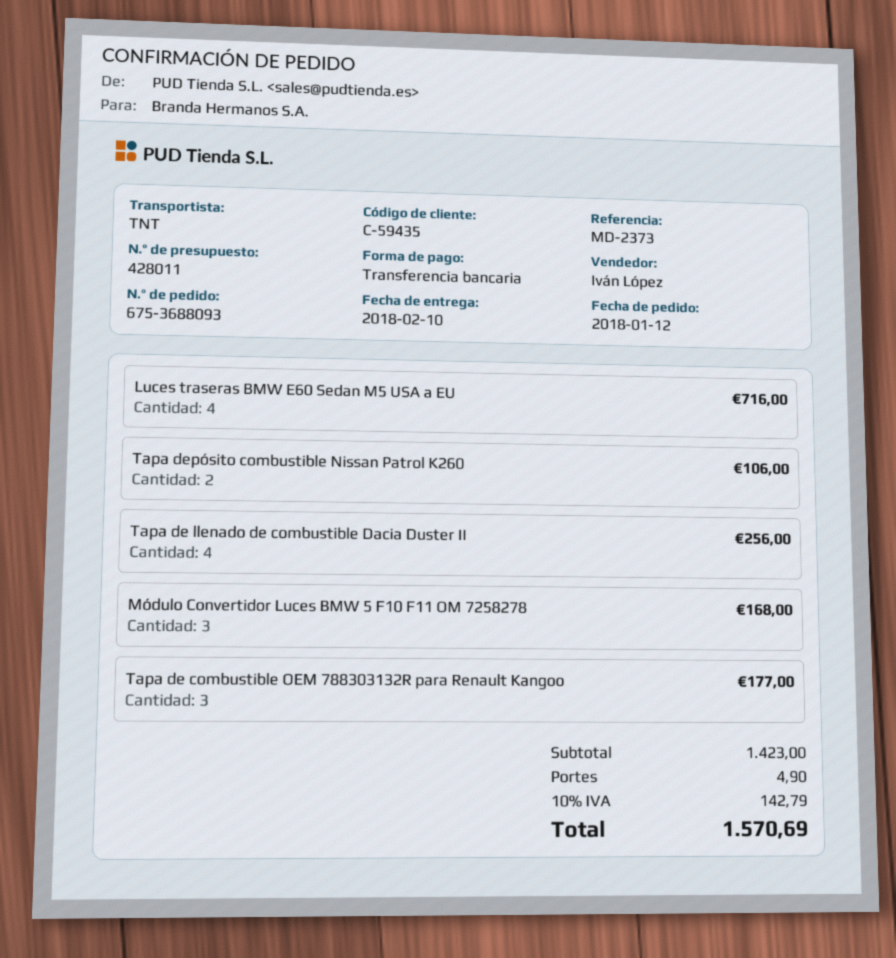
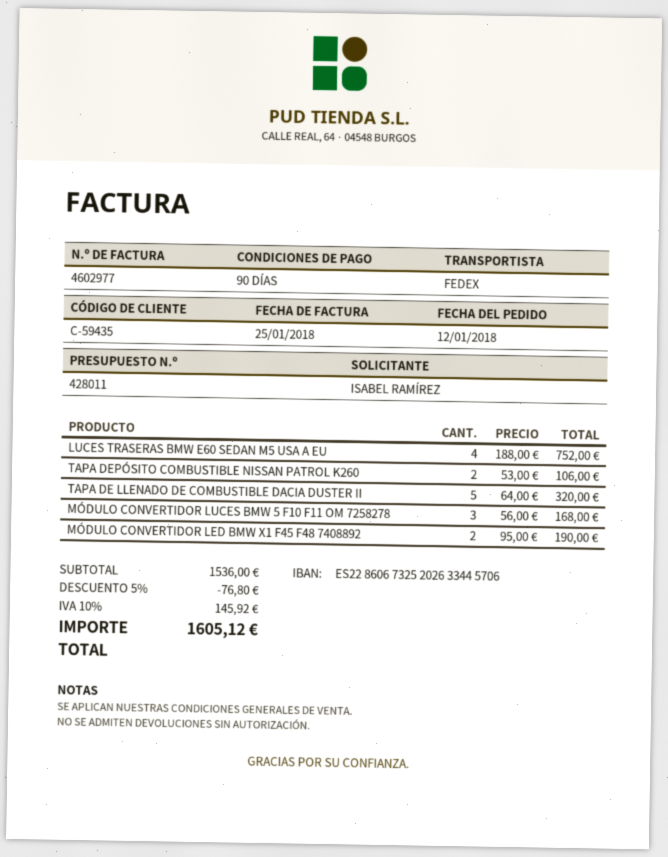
shipping method: TNT -> FedEx
Luces traseras BMW E60 Sedan M5 USA a EU: 4 for 716.00 -> 4 for 752.00
Tapa de llenado de combustible Dacia Duster II: 4 for 256.00 -> 5 for 320.00
Tapa de combustible OEM 788303132R para Renault Kangoo: 3 for 177.00 -> none
MÓDULO CONVERTIDOR LED BMW X1 F45 F48 7408892: none -> 2 for 190.00
subtotal: 1423.00 -> 1536.00
discount: none -> 5% = 76.80
shipping: 4.90 -> none
tax: 10% = 142.79 -> 10% = 145.92
total: 1570.69 -> 1605.12

